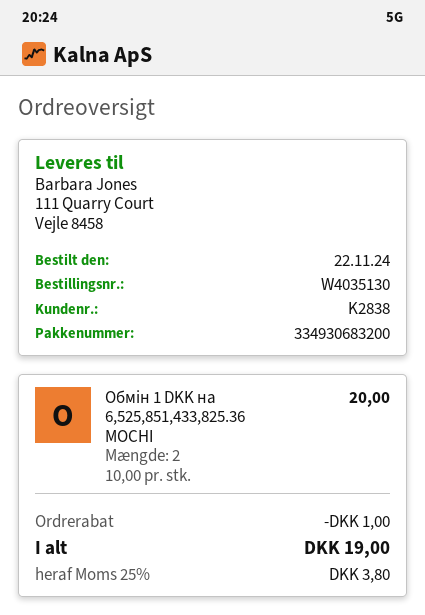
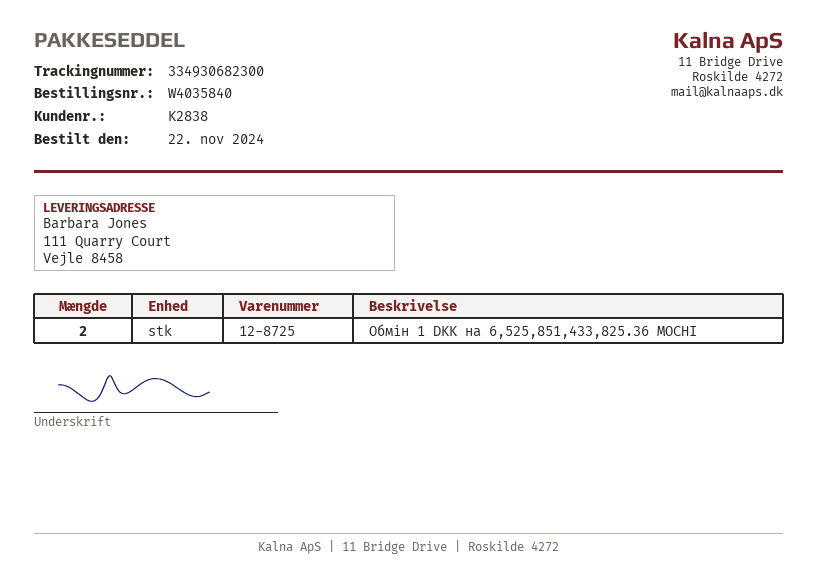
order number: W4035130 -> W4035840
tracking number: 334930683200 -> 334930682300

